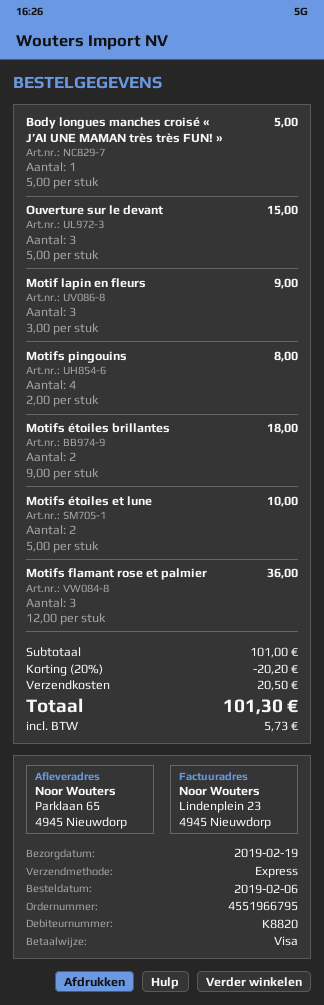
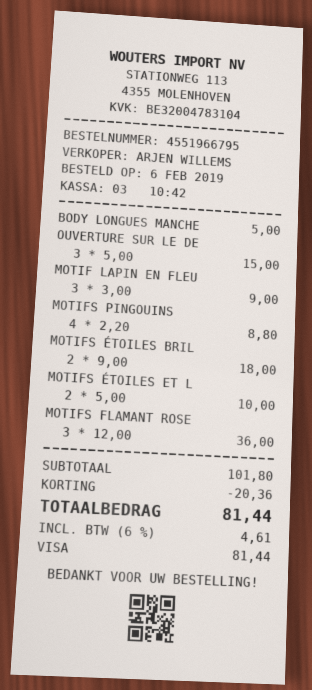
Motifs pingouins: 4 x 2.00 = 8.00 -> 4 x 2.20 = 8.80
subtotal: 101.00 -> 101.80
discount: 20.20 -> 20.36
shipping: 20.50 -> none
tax: 5.73 -> 4.61
total: 101.30 -> 81.44

